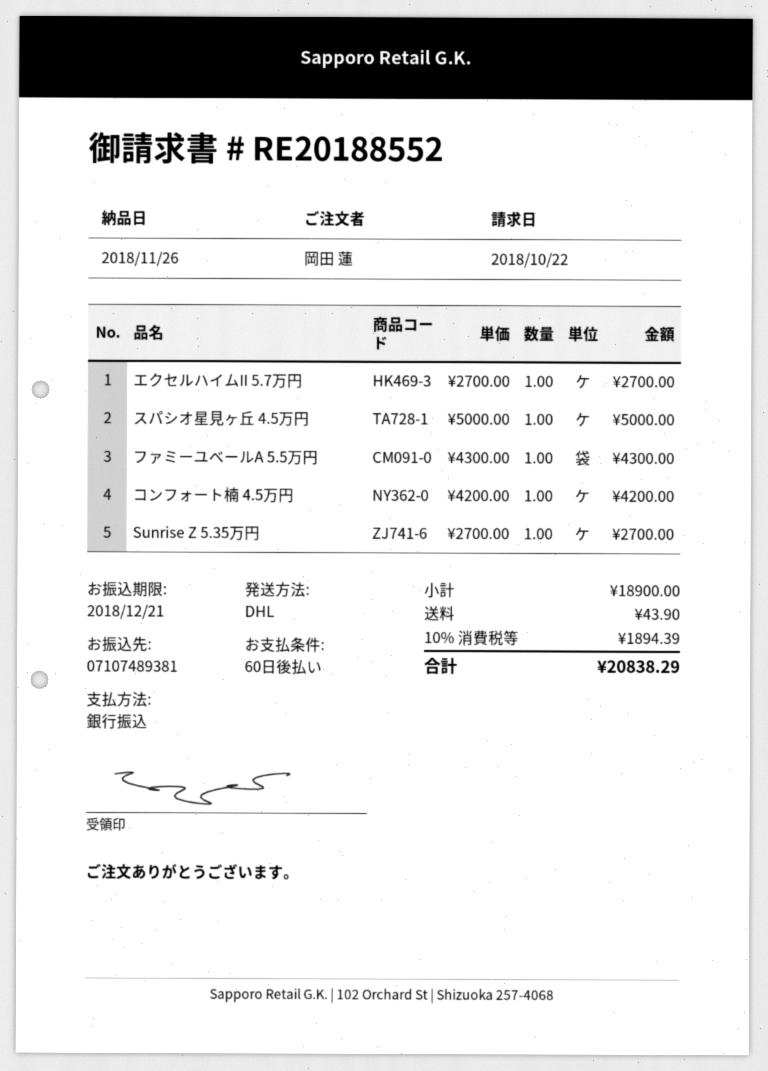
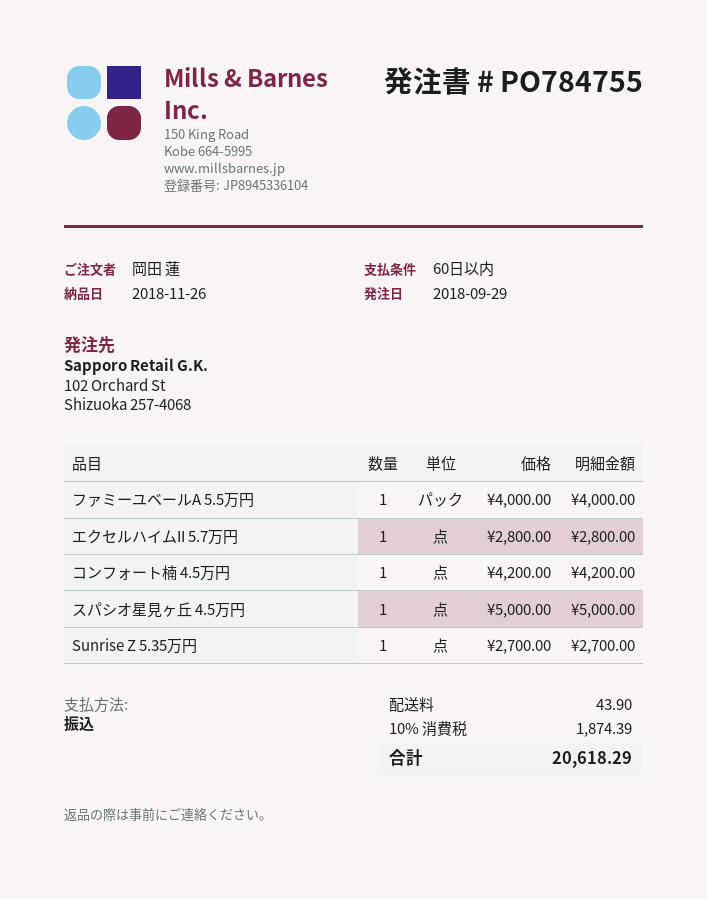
エクセルハイムII 5.7万円: 1 x 2700.00 = 2700.00 -> 1 x 2800.00 = 2800.00
ファミーユベールA 5.5万円: 1 x 4300.00 = 4300.00 -> 1 x 4000.00 = 4000.00
tax: 10% = 1894.39 -> 10% = 1874.39
total: 20838.29 -> 20618.29

